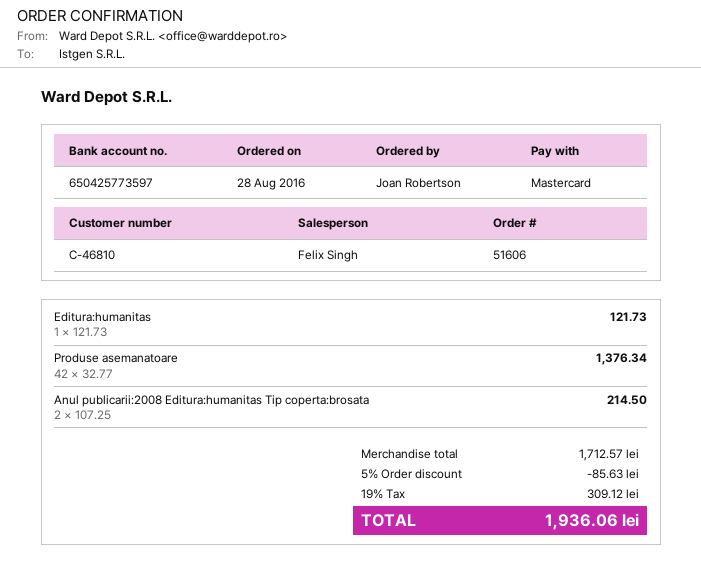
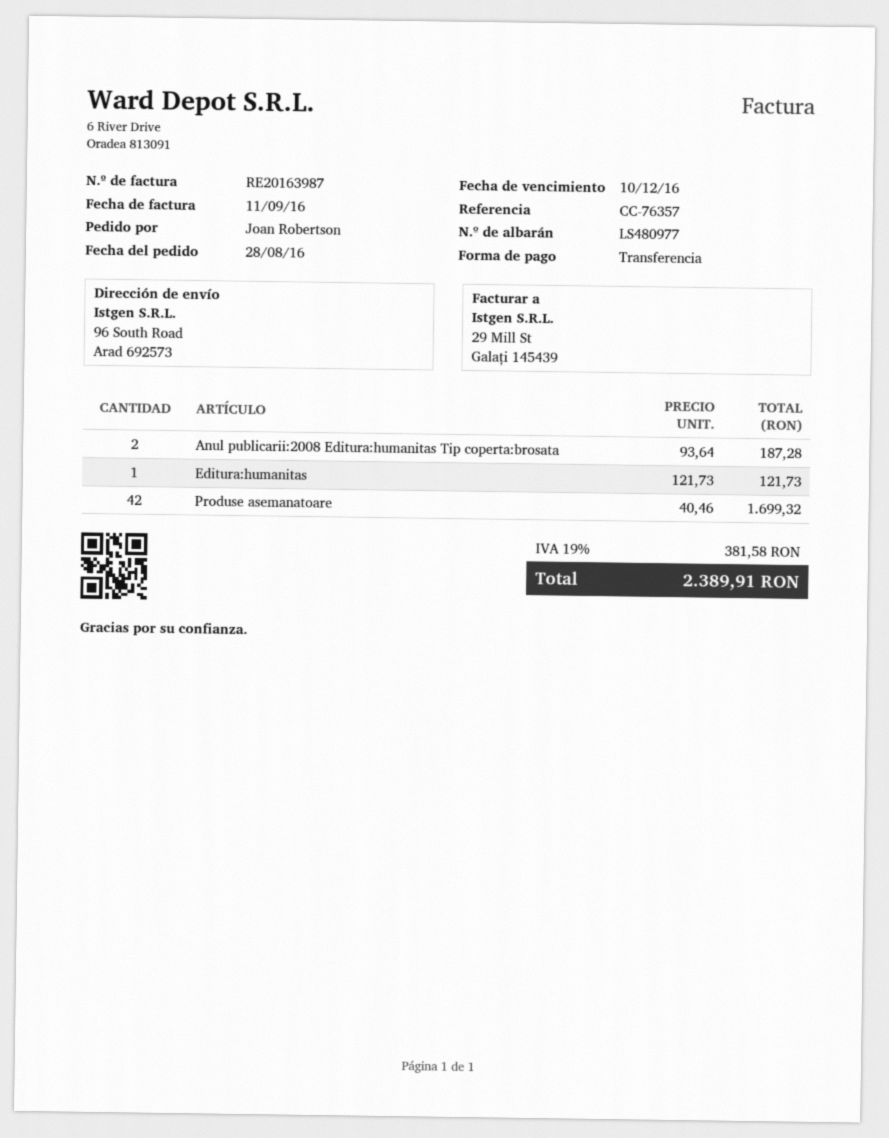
payment method: Mastercard -> bank transfer
Produse asemanatoare: 42 x 32.77 = 1376.34 -> 42 x 40.46 = 1699.32
Anul publicarii:2008 Editura:humanitas Tip coperta:brosata: 2 x 107.25 = 214.50 -> 2 x 93.64 = 187.28
discount: 5% = 85.63 -> none
tax: 19% = 309.12 -> 19% = 381.58
total: 1936.06 -> 2389.91

